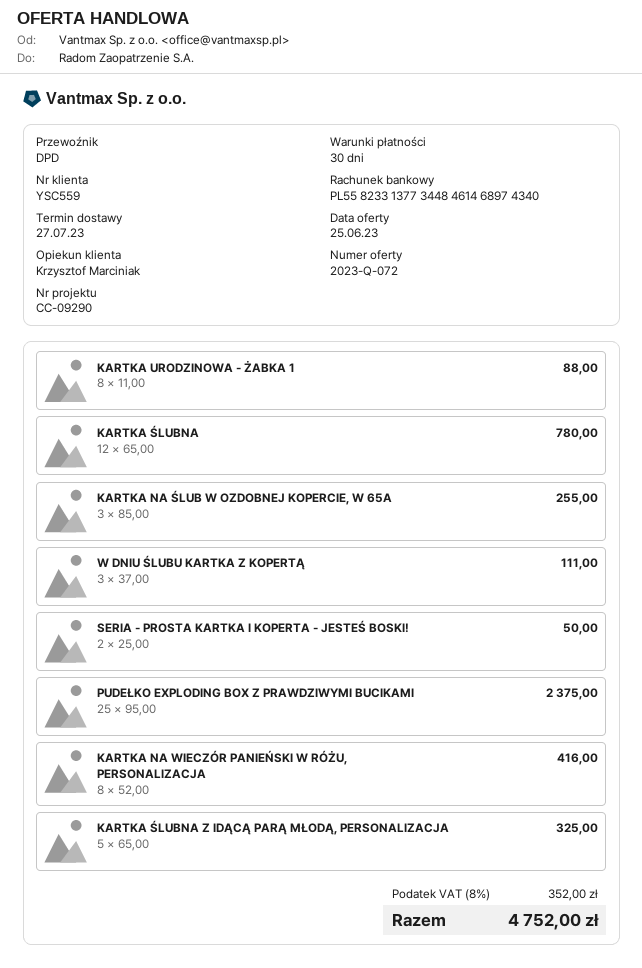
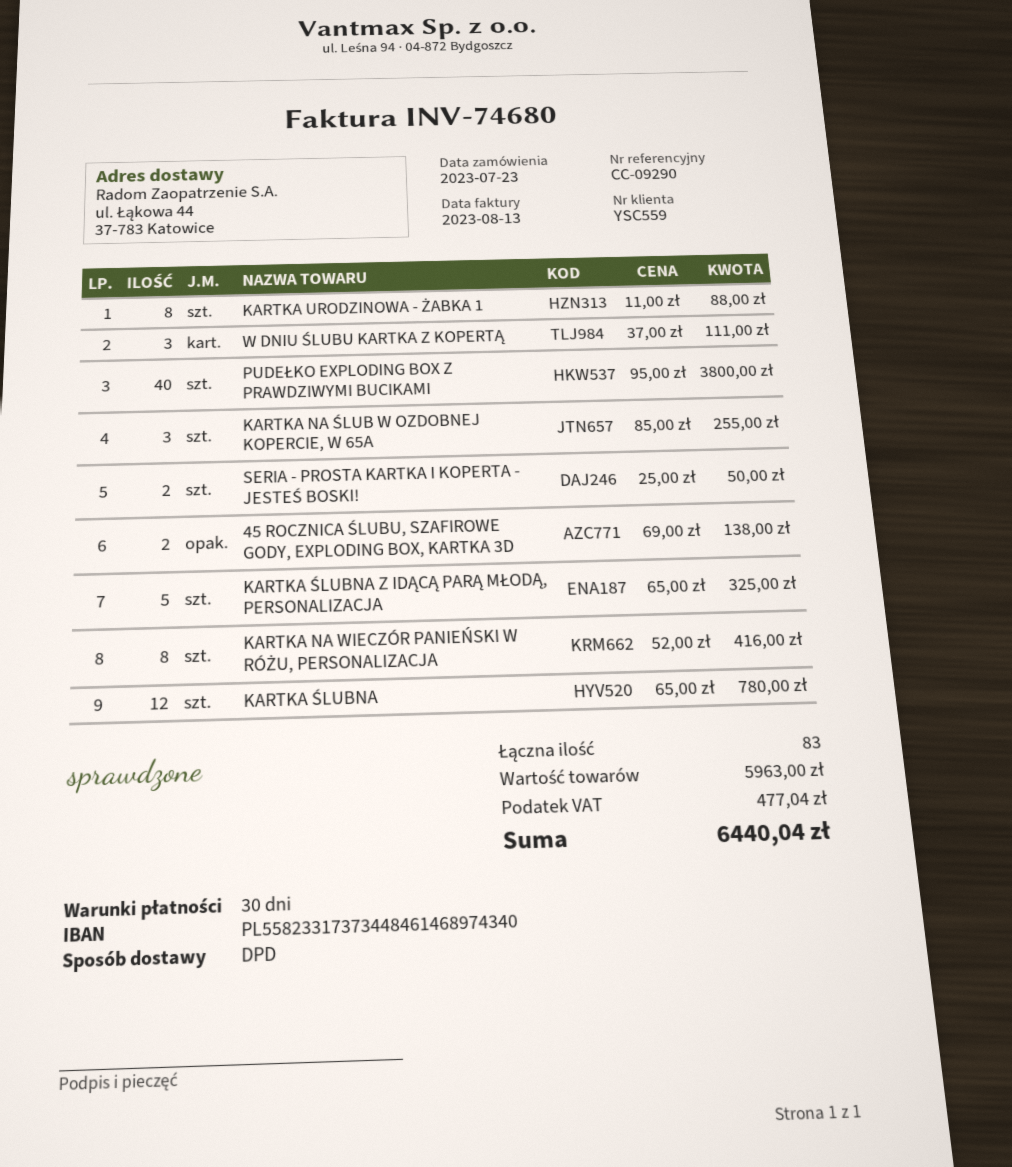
bank account: PL55823313773448461468974340 -> PL55823317373448461468974340
PUDEŁKO EXPLODING BOX Z PRAWDZIWYMI BUCIKAMI: 25 x 95.00 = 2375.00 -> 40 x 95.00 = 3800.00
45 ROCZNICA ŚLUBU, SZAFIROWE GODY, EXPLODING BOX, KARTKA 3D: none -> 2 x 69.00 = 138.00
tax: 352.00 -> 477.04
total: 4752.00 -> 6440.04

